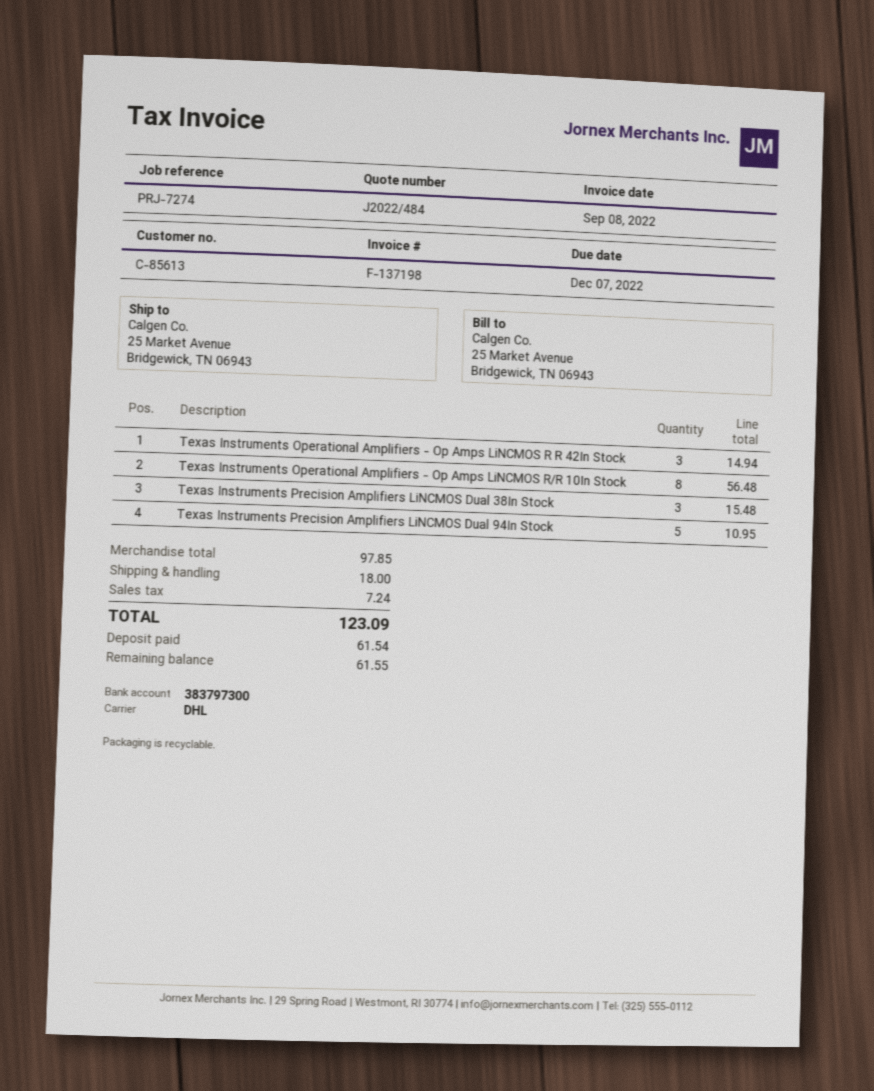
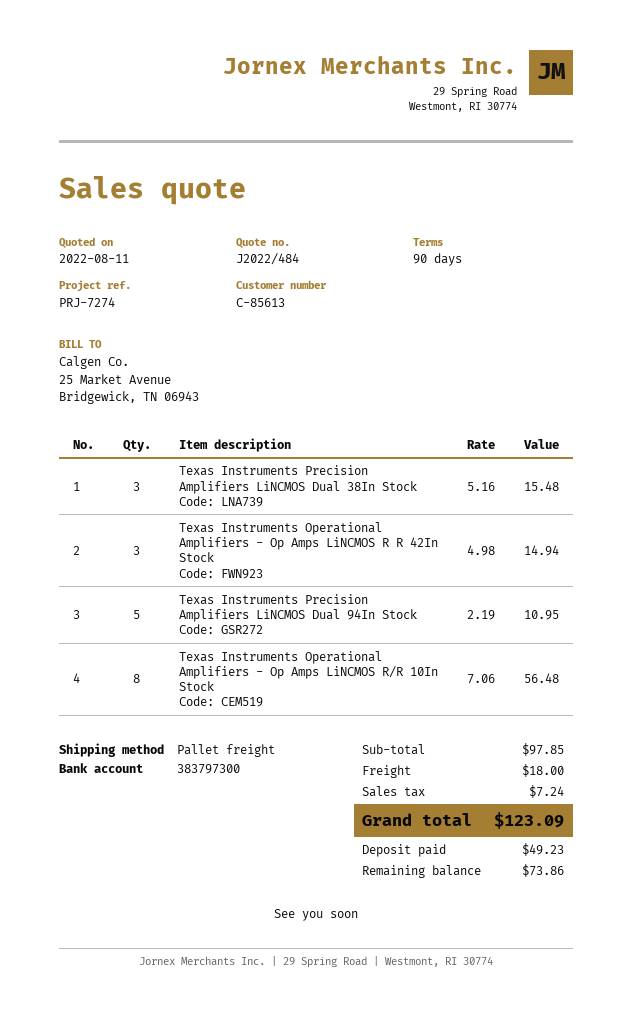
shipping method: DHL -> pallet freight
deposit: 61.54 -> 49.23
balance: 61.55 -> 73.86

